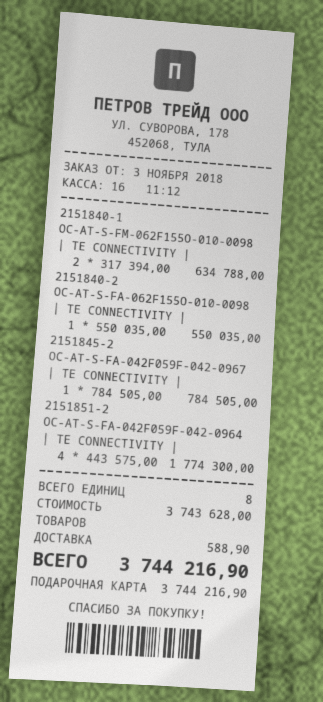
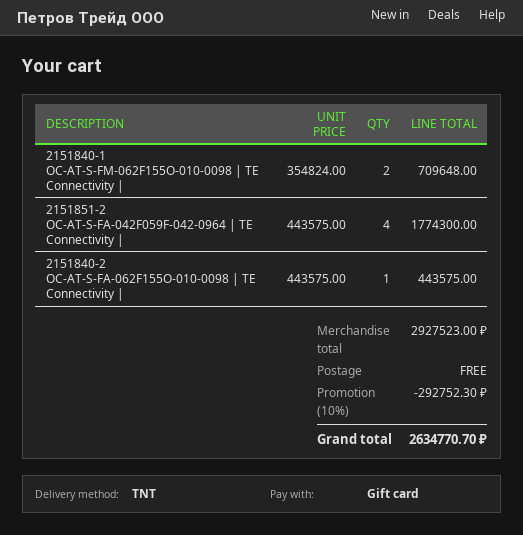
2151840-1 OC-AT-S-FM-062F155O-010-0098 | TE CONNECTIVITY |: 2 x 317394.00 = 634788.00 -> 2 x 354824.00 = 709648.00
2151840-2 OC-AT-S-FA-062F155O-010-0098 | TE CONNECTIVITY |: 1 x 550035.00 = 550035.00 -> 1 x 443575.00 = 443575.00
2151845-2 OC-AT-S-FA-042F059F-042-0967 | TE CONNECTIVITY |: 1 x 784505.00 = 784505.00 -> none
subtotal: 3743628.00 -> 2927523.00
discount: none -> 10% = 292752.30
shipping: 588.90 -> 0.00
total: 3744216.90 -> 2634770.70

